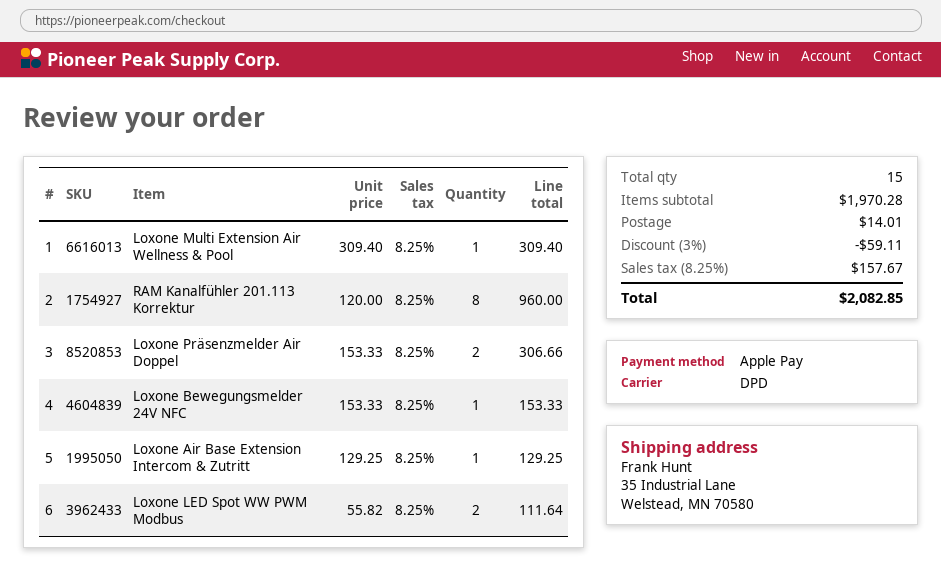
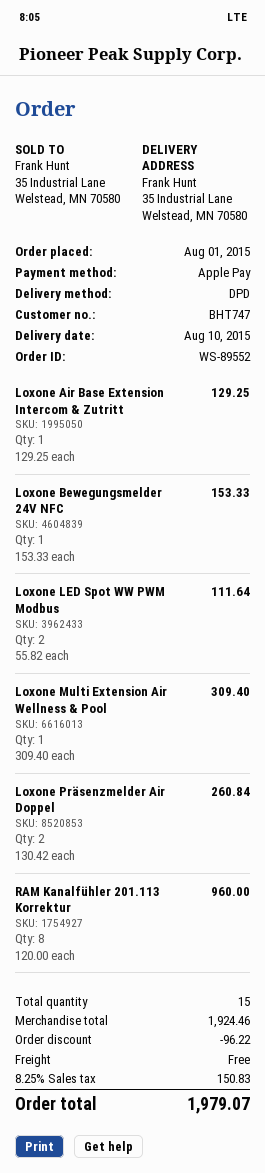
Loxone Präsenzmelder Air Doppel: 2 x 153.33 = 306.66 -> 2 x 130.42 = 260.84
subtotal: 1970.28 -> 1924.46
discount: 59.11 -> 96.22
shipping: 14.01 -> 0.00
tax: 8.25% = 157.67 -> 8.25% = 150.83
total: 2082.85 -> 1979.07

